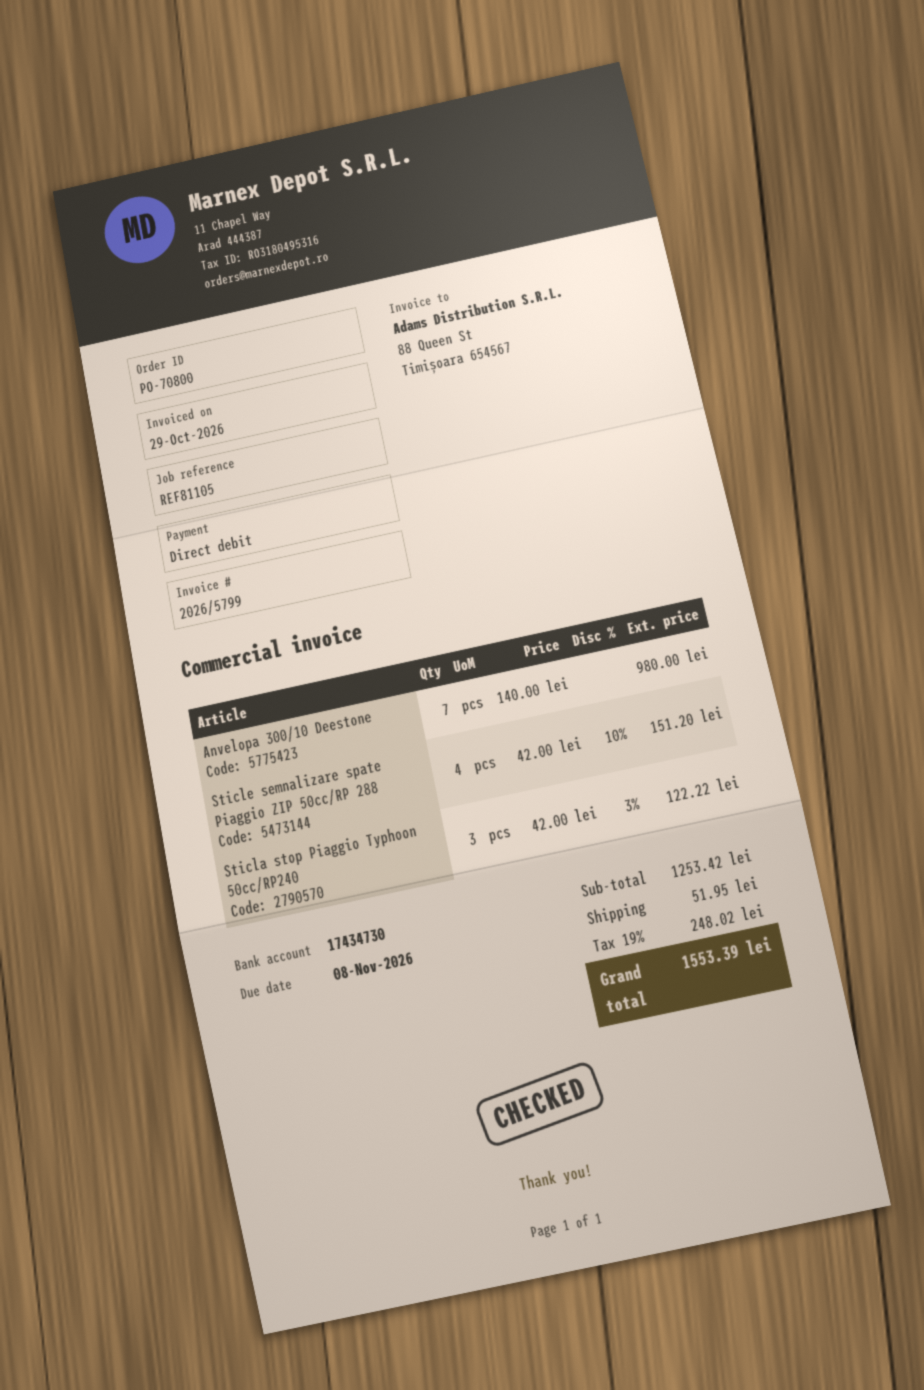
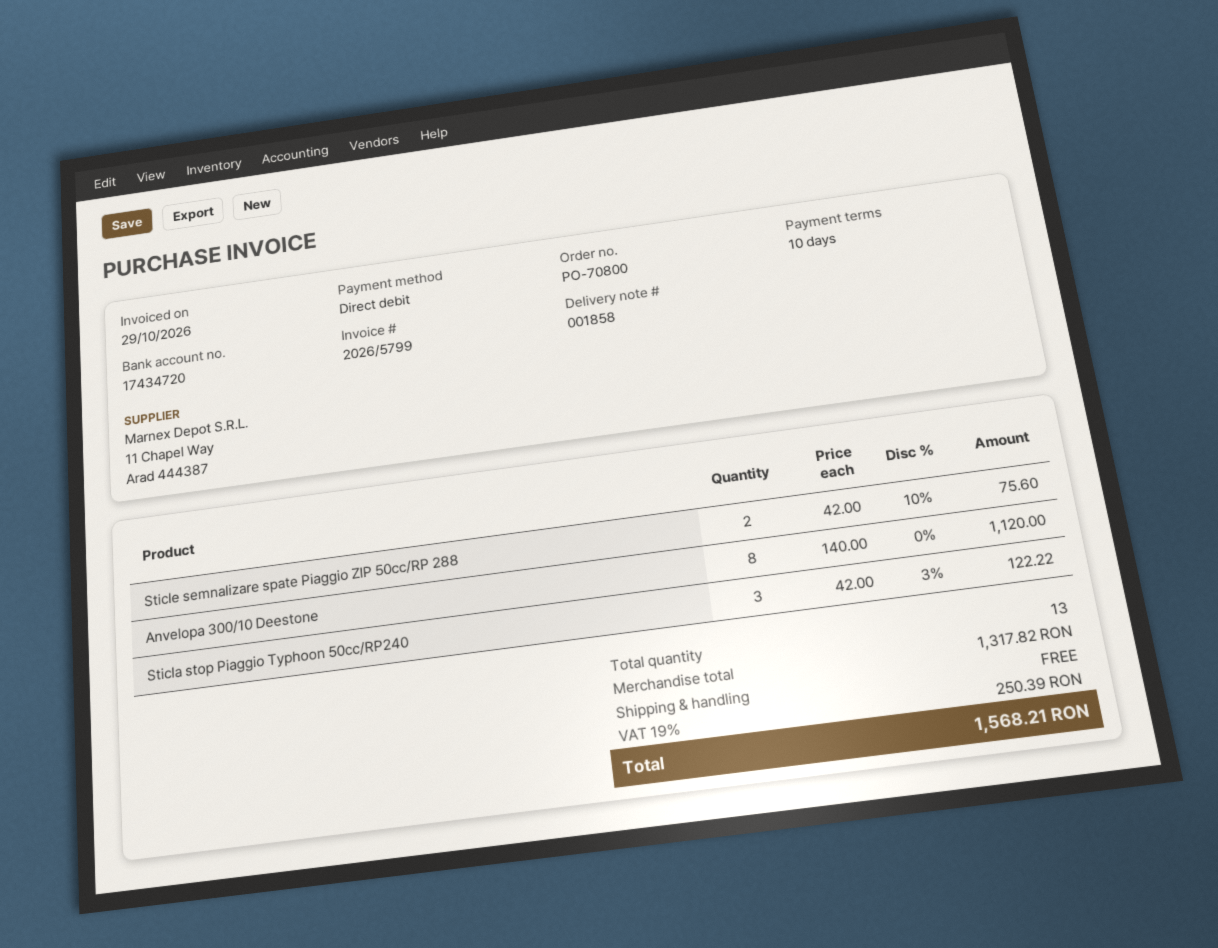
bank account: 17434730 -> 17434720
Anvelopa 300/10 Deestone: 7 x 140.00 = 980.00 -> 8 x 140.00 = 1120.00
Sticle semnalizare spate Piaggio ZIP 50cc/RP 288: 4 x 42.00 - 10% = 151.20 -> 2 x 42.00 - 10% = 75.60
subtotal: 1253.42 -> 1317.82
shipping: 51.95 -> 0.00
tax: 19% = 248.02 -> 19% = 250.39
total: 1553.39 -> 1568.21

